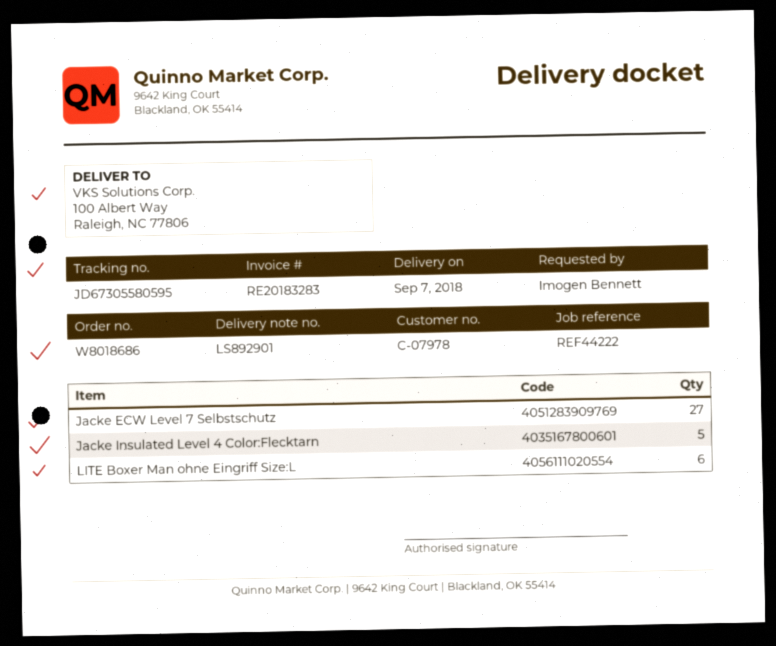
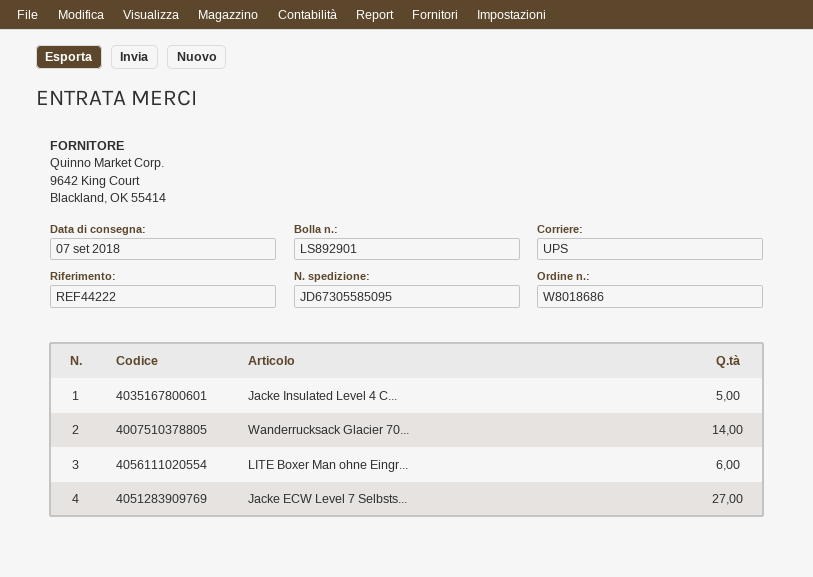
tracking number: JD67305580595 -> JD67305585095
Wanderrucksack Glacier 70...: none -> 14

